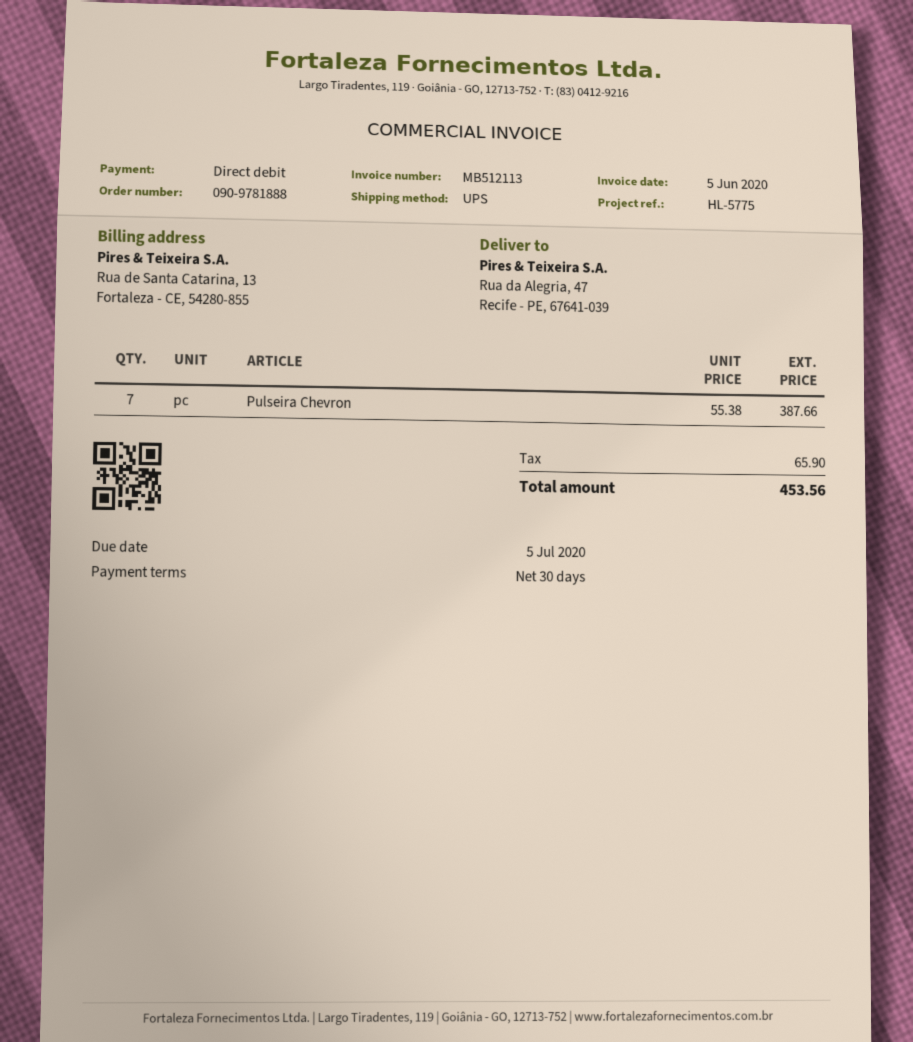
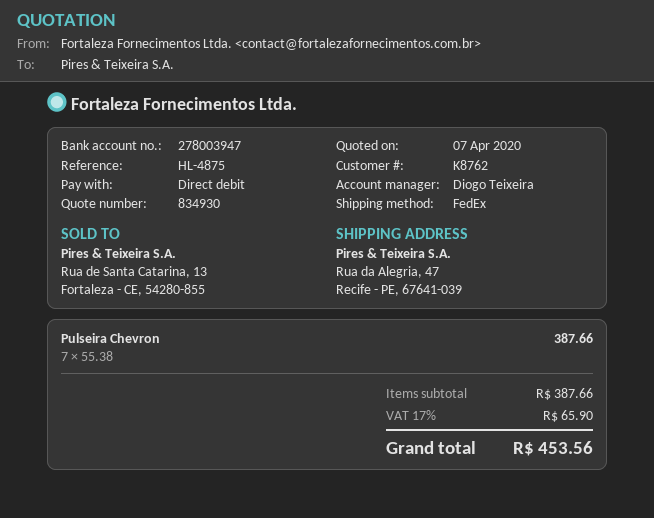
reference: HL-5775 -> HL-4875
shipping method: UPS -> FedEx

